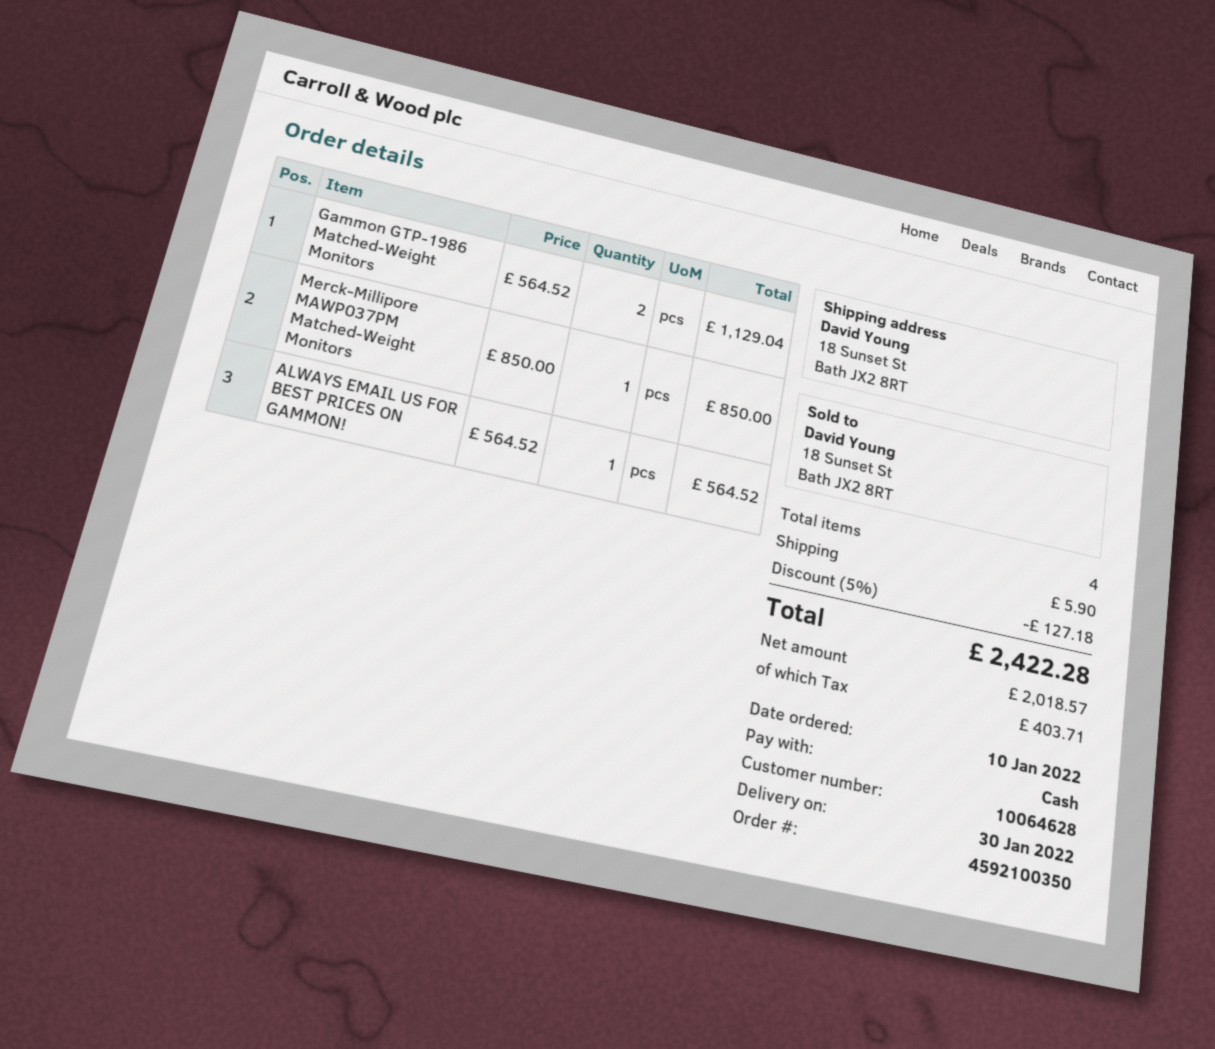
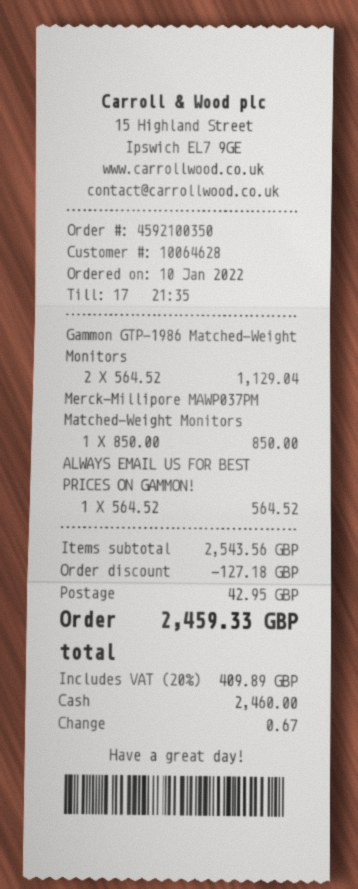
shipping: 5.90 -> 42.95
tax: 403.71 -> 409.89
total: 2422.28 -> 2459.33

